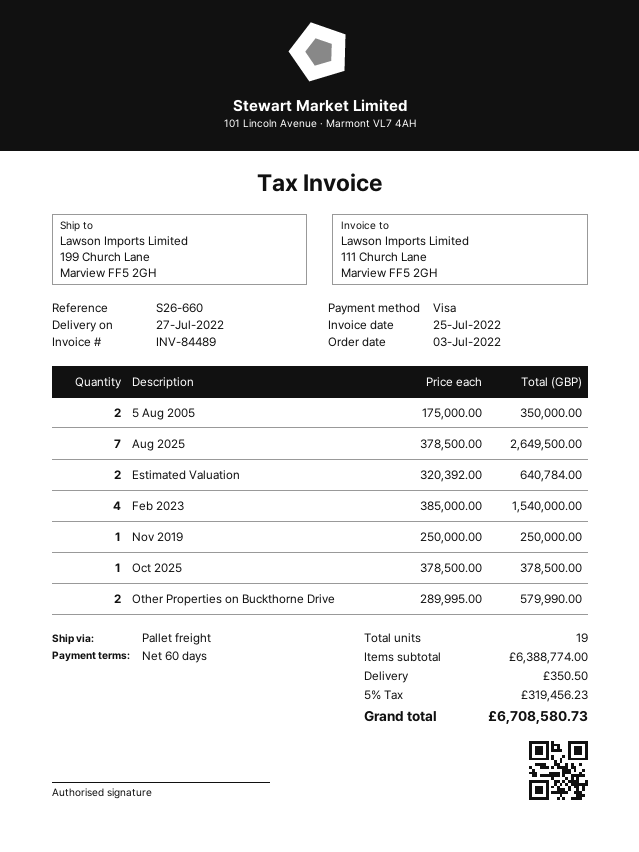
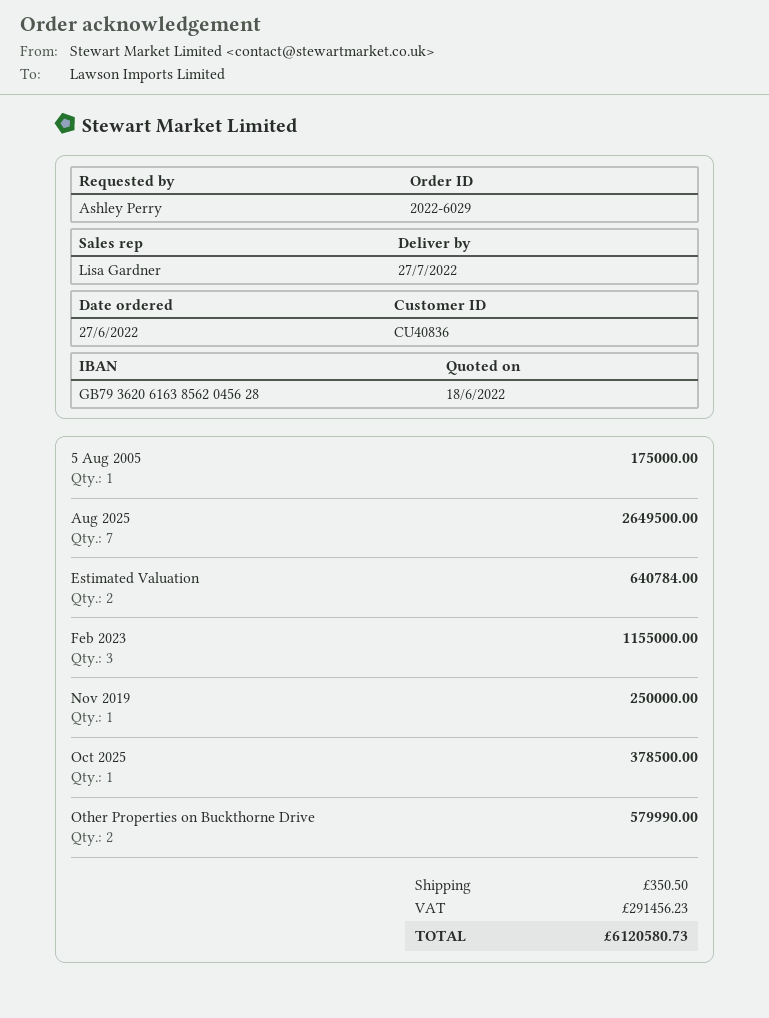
order date: 2022-07-03 -> 2022-06-27
5 Aug 2005: 2 for 350000.00 -> 1 for 175000.00
Feb 2023: 4 for 1540000.00 -> 3 for 1155000.00
tax: 319456.23 -> 291456.23
total: 6708580.73 -> 6120580.73

